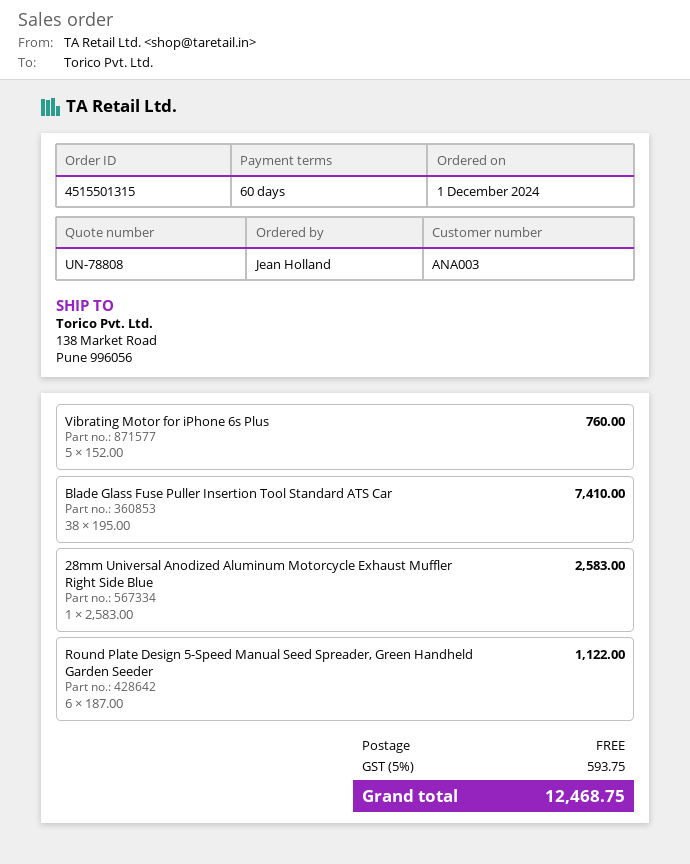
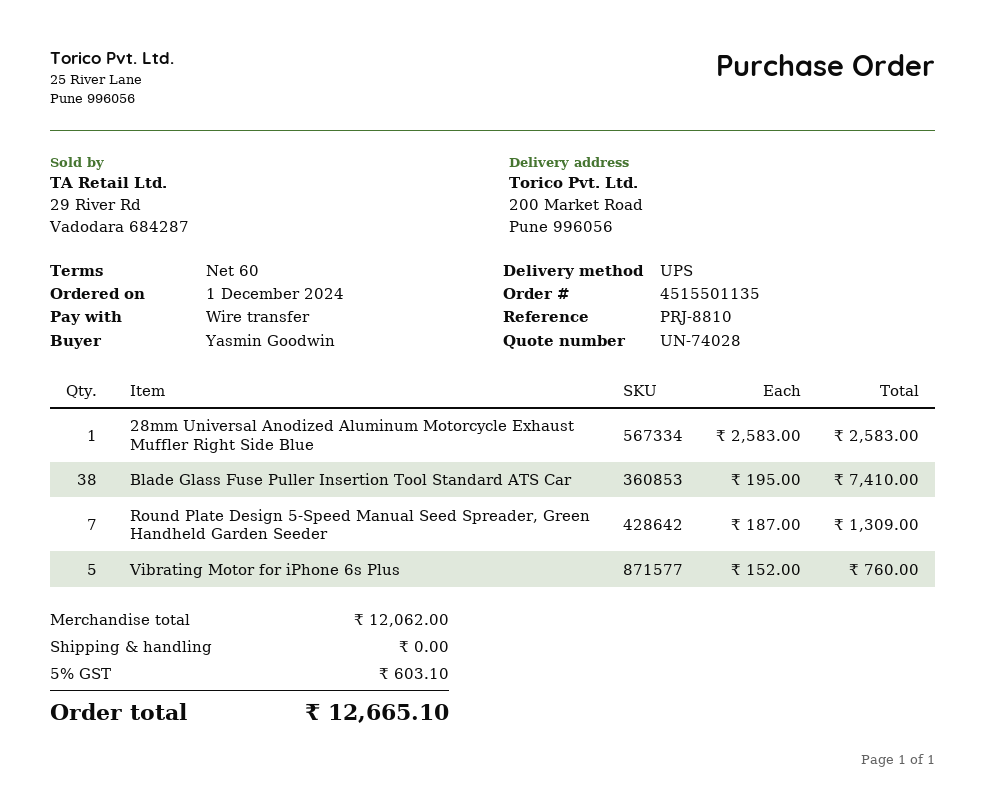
quote number: UN-78808 -> UN-74028
order number: 4515501315 -> 4515501135
ordered by: Jean Holland -> Yasmin Goodwin
ship to: 138 Market Road, Pune 996056 -> 200 Market Road, Pune 996056
Round Plate Design 5-Speed Manual Seed Spreader, Green Handheld Garden Seeder: 6 x 187.00 = 1122.00 -> 7 x 187.00 = 1309.00
tax: 5% = 593.75 -> 5% = 603.10
total: 12468.75 -> 12665.10

